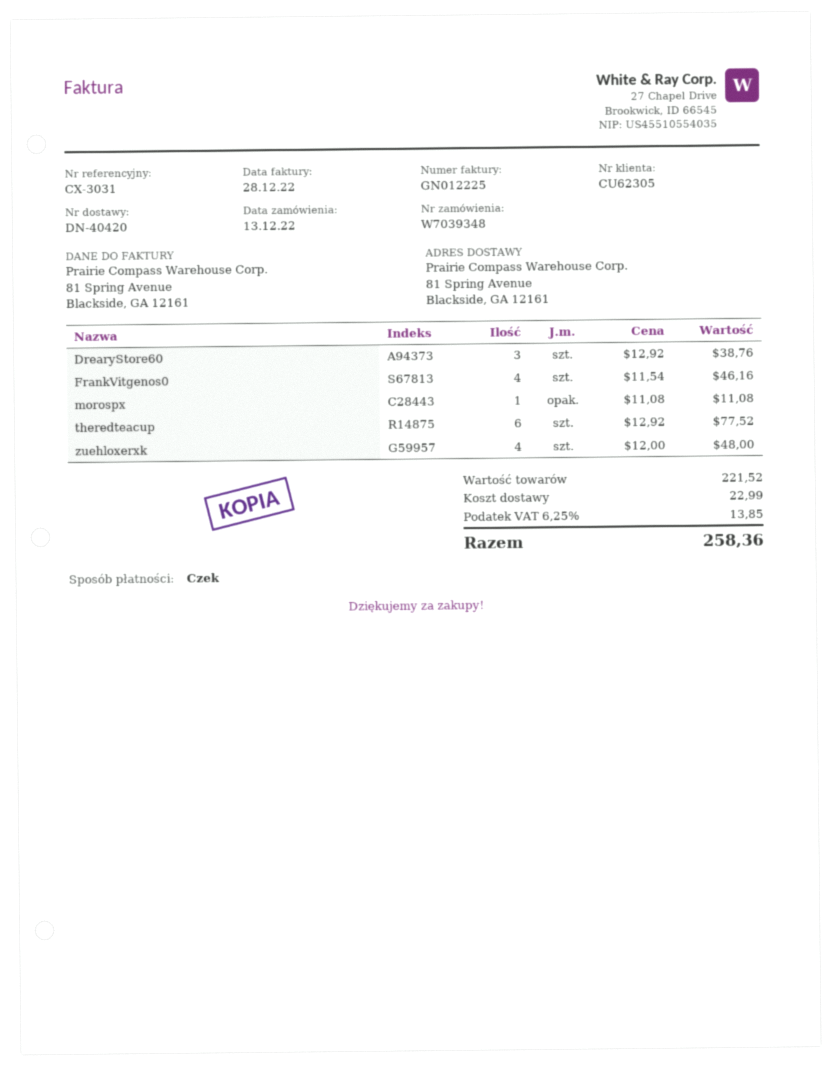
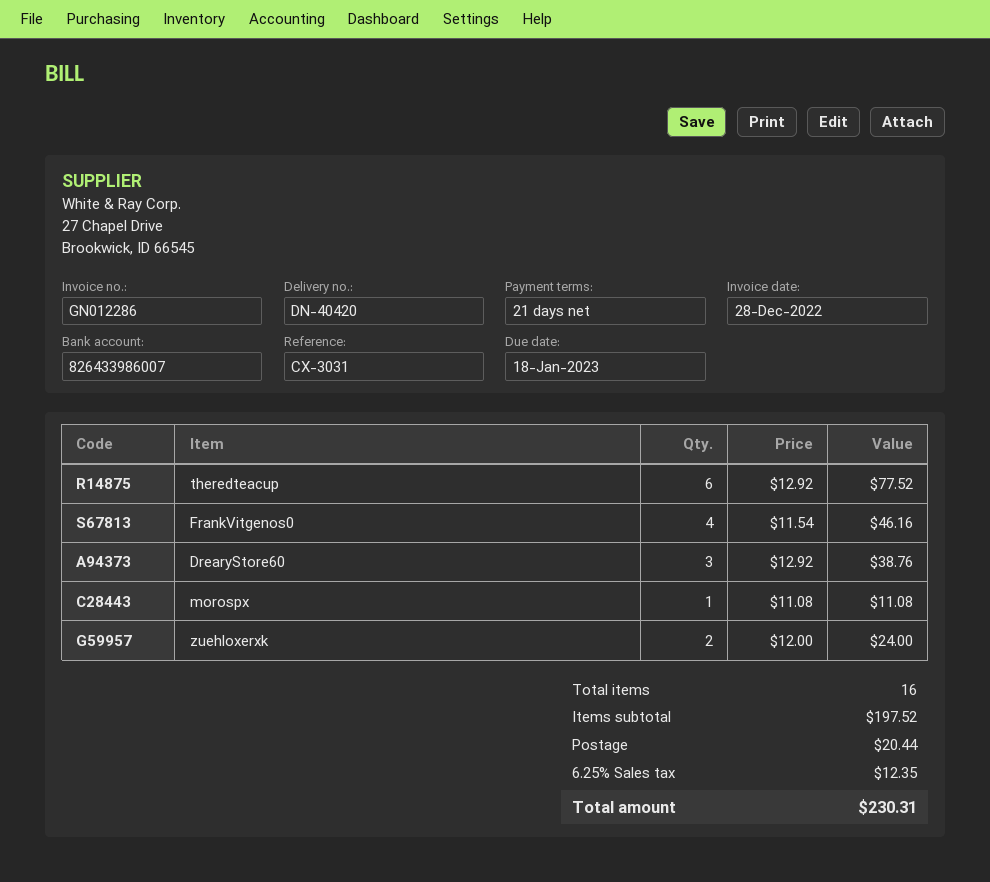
invoice number: GN012225 -> GN012286
zuehloxerxk: 4 x 12.00 = 48.00 -> 2 x 12.00 = 24.00
subtotal: 221.52 -> 197.52
shipping: 22.99 -> 20.44
tax: 6.25% = 13.85 -> 6.25% = 12.35
total: 258.36 -> 230.31

